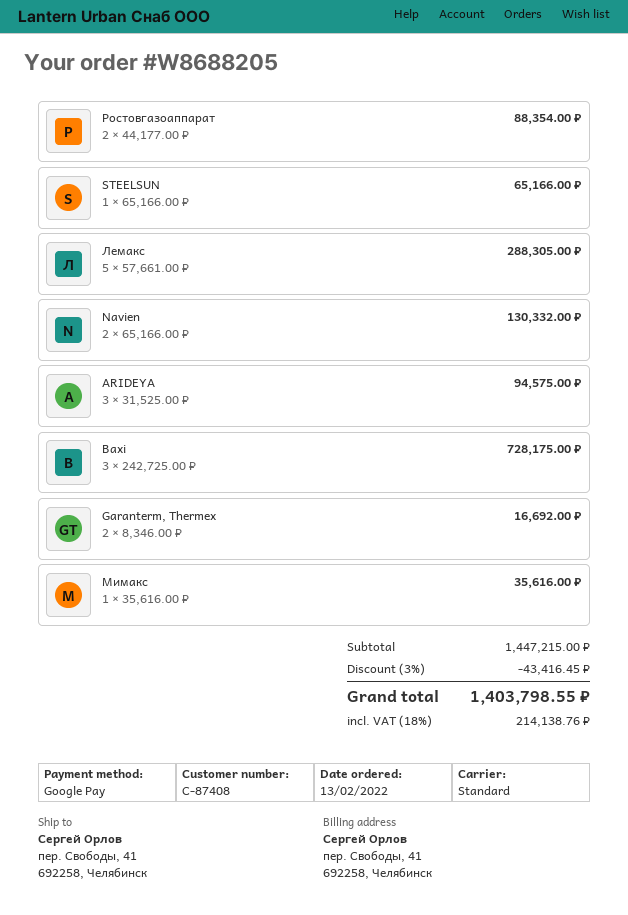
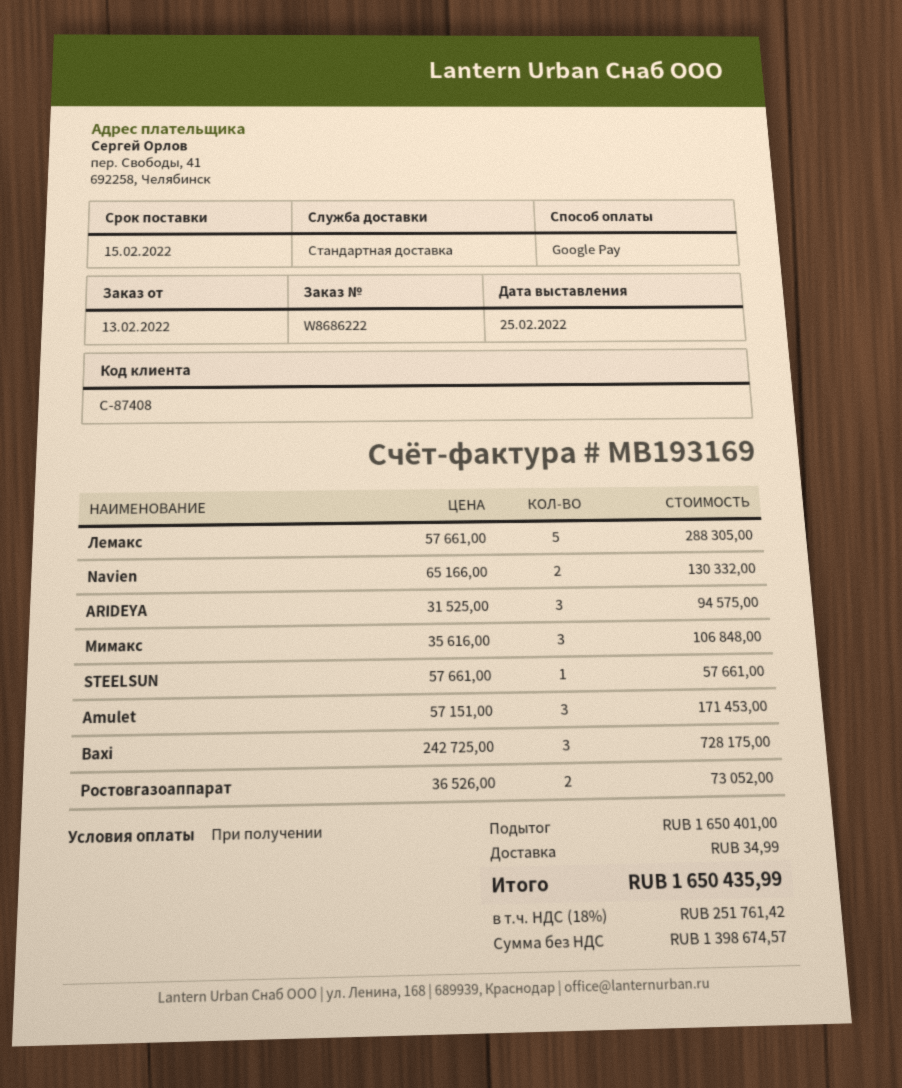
order number: W8688205 -> W8686222
Ростовгазоаппарат: 2 x 44177.00 = 88354.00 -> 2 x 36526.00 = 73052.00
STEELSUN: 1 x 65166.00 = 65166.00 -> 1 x 57661.00 = 57661.00
Garanterm, Thermex: 2 x 8346.00 = 16692.00 -> none
Мимакс: 1 x 35616.00 = 35616.00 -> 3 x 35616.00 = 106848.00
Amulet: none -> 3 x 57151.00 = 171453.00
subtotal: 1447215.00 -> 1650401.00
discount: 3% = 43416.45 -> none
shipping: none -> 34.99
tax: 18% = 214138.76 -> 18% = 251761.42
total: 1403798.55 -> 1650435.99

